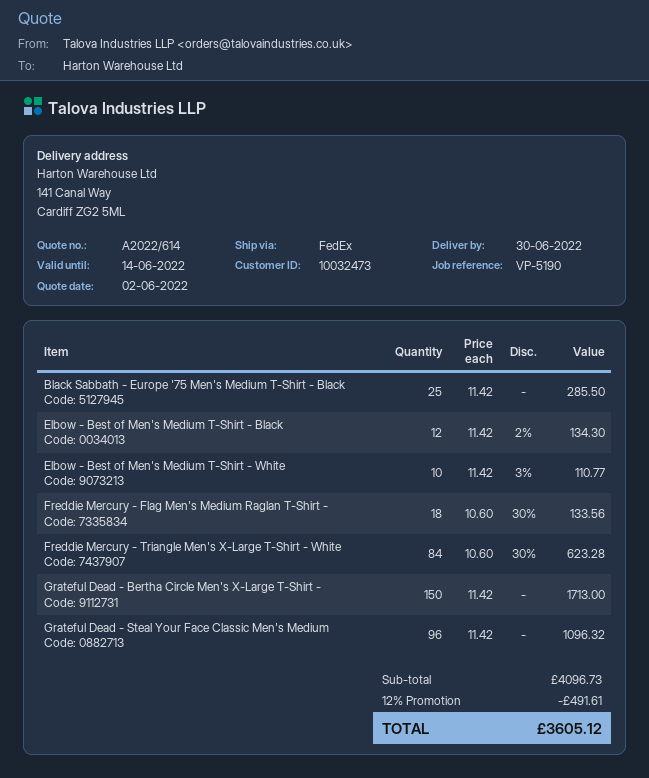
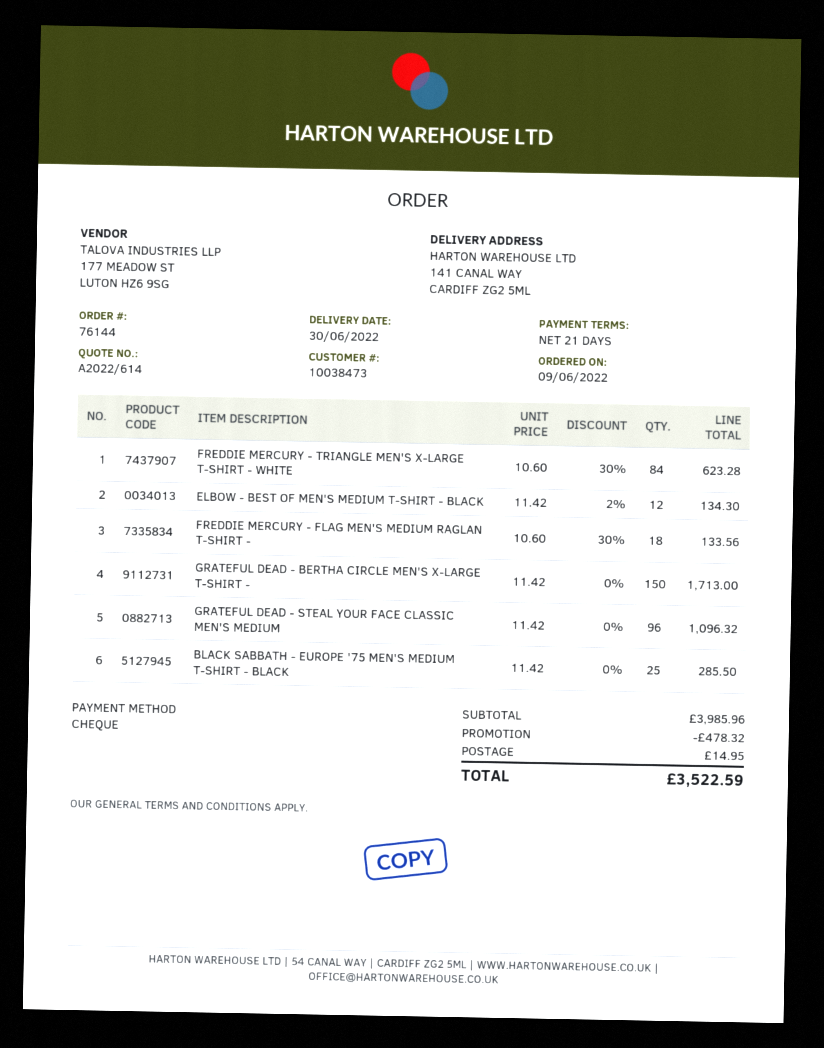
customer number: 10032473 -> 10038473
Elbow - Best of Men's Medium T-Shirt - White: 10 x 11.42 - 3% = 110.77 -> none
subtotal: 4096.73 -> 3985.96
discount: 491.61 -> 478.32
shipping: none -> 14.95
total: 3605.12 -> 3522.59

